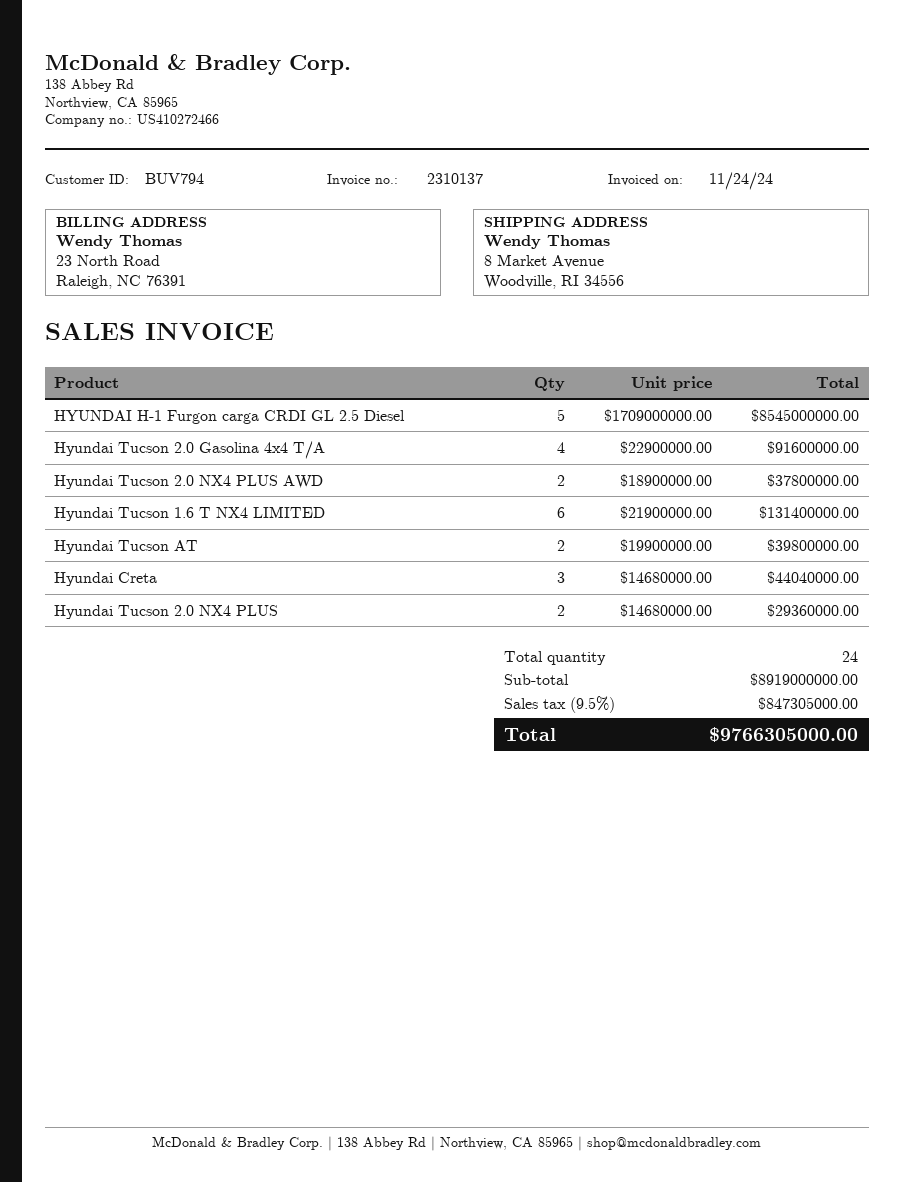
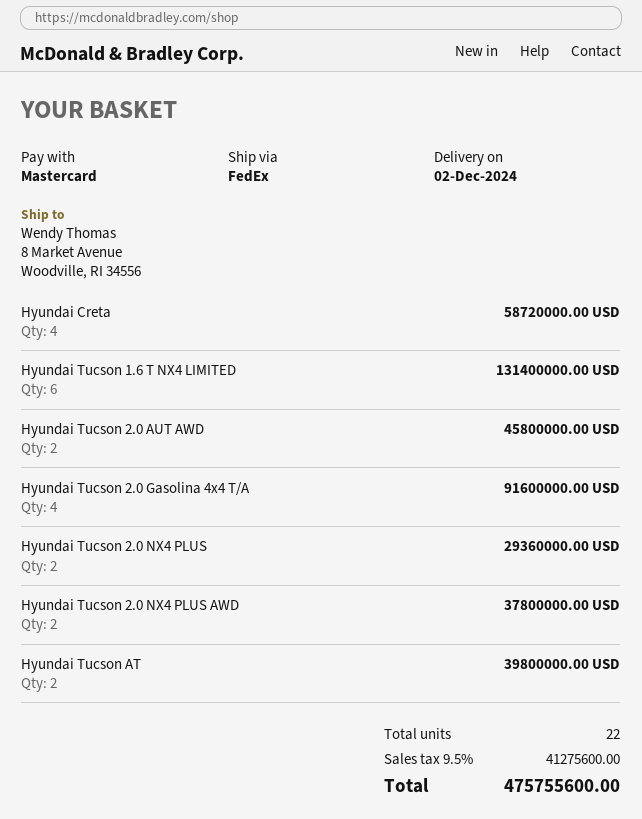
HYUNDAI H-1 Furgon carga CRDI GL 2.5 Diesel: 5 for 8545000000.00 -> none
Hyundai Creta: 3 for 44040000.00 -> 4 for 58720000.00
Hyundai Tucson 2.0 AUT AWD: none -> 2 for 45800000.00
total quantity: 24 -> 22
tax: 9.5% = 847305000.00 -> 9.5% = 41275600.00
total: 9766305000.00 -> 475755600.00

